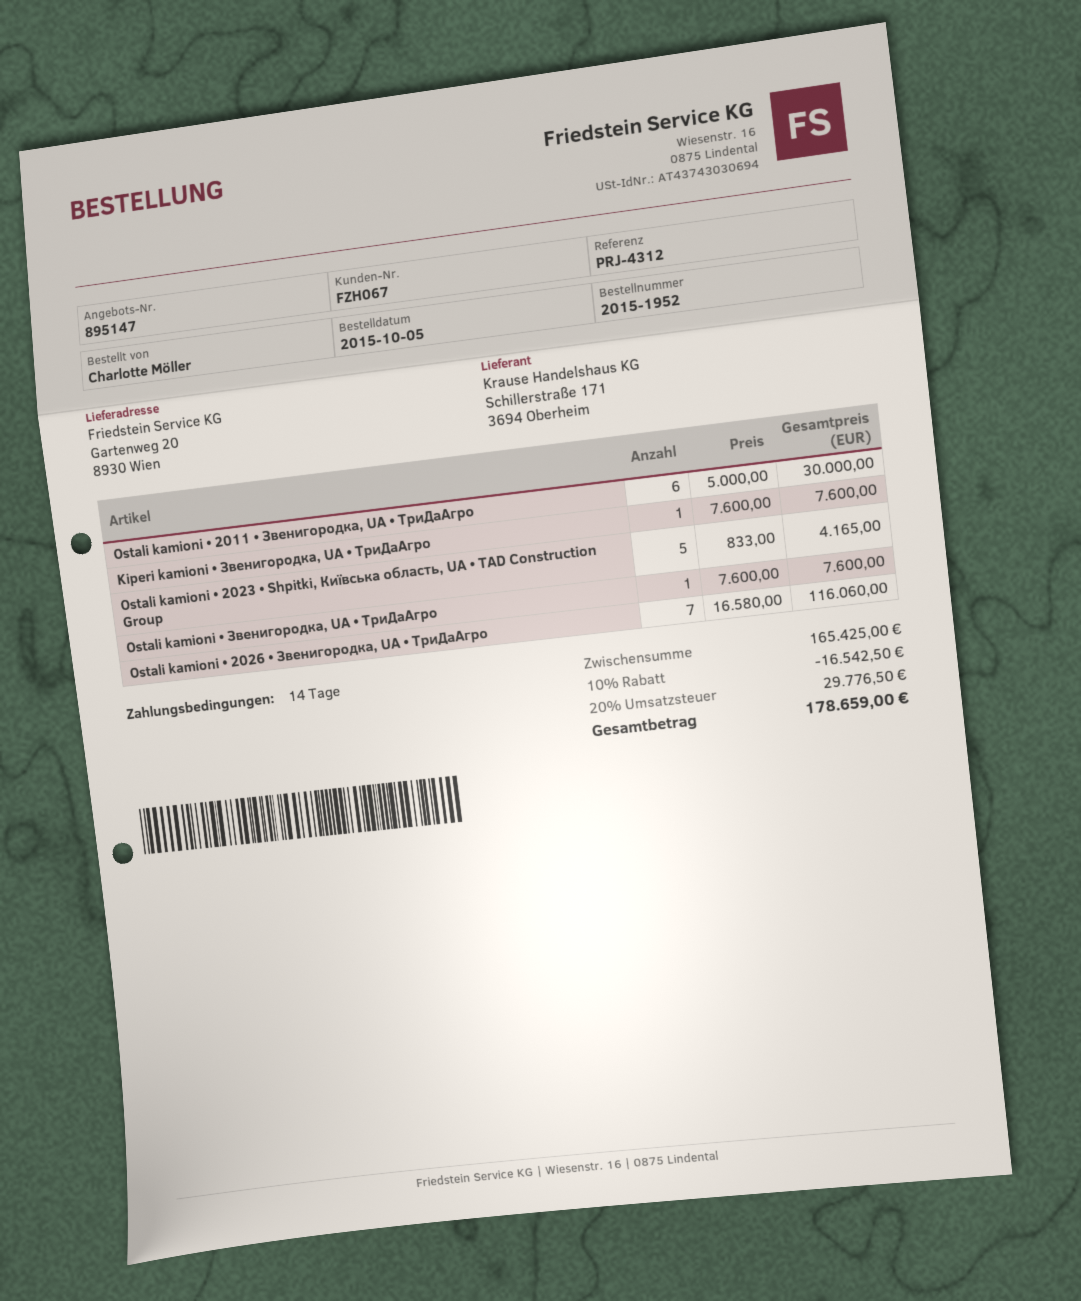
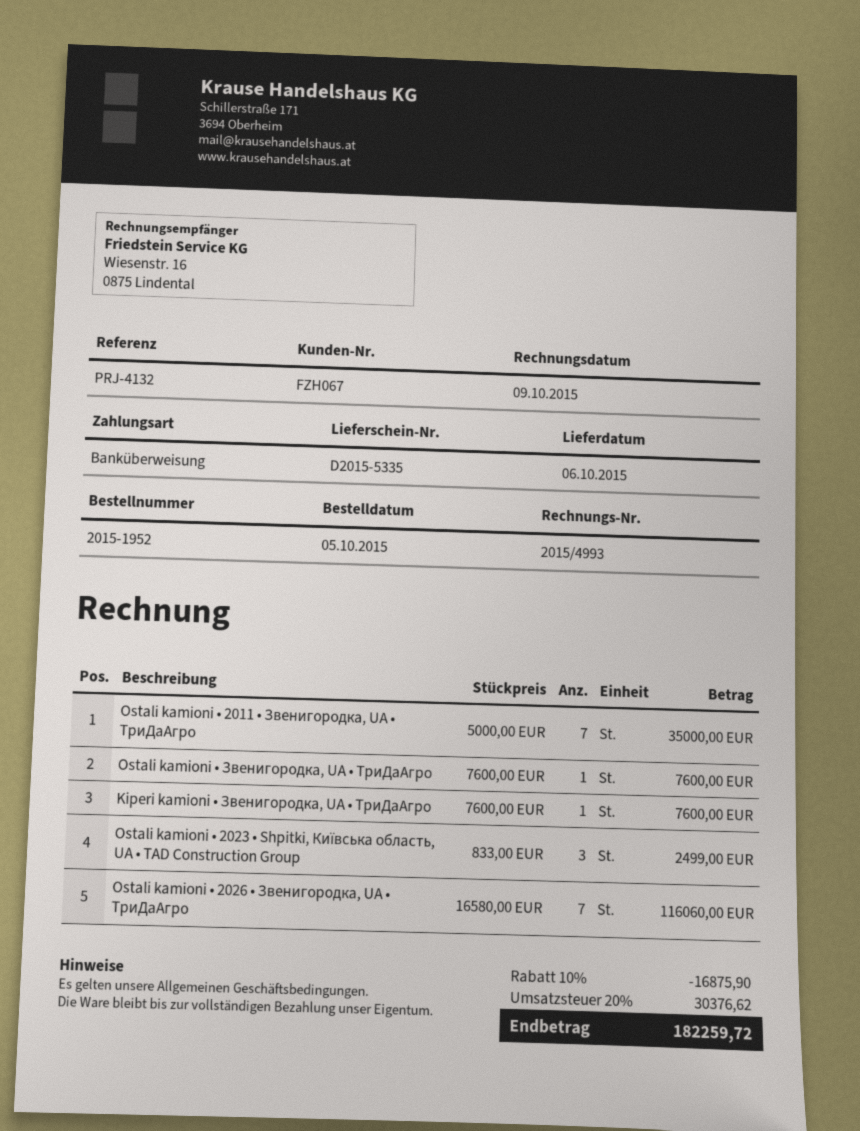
reference: PRJ-4312 -> PRJ-4132
Ostali kamioni • 2011 • Звенигородка, UA • ТриДаАгро: 6 x 5000.00 = 30000.00 -> 7 x 5000.00 = 35000.00
Ostali kamioni • 2023 • Shpitki, Київська область, UA • TAD Construction Group: 5 x 833.00 = 4165.00 -> 3 x 833.00 = 2499.00
discount: 10% = 16542.50 -> 10% = 16875.90
tax: 20% = 29776.50 -> 20% = 30376.62
total: 178659.00 -> 182259.72

